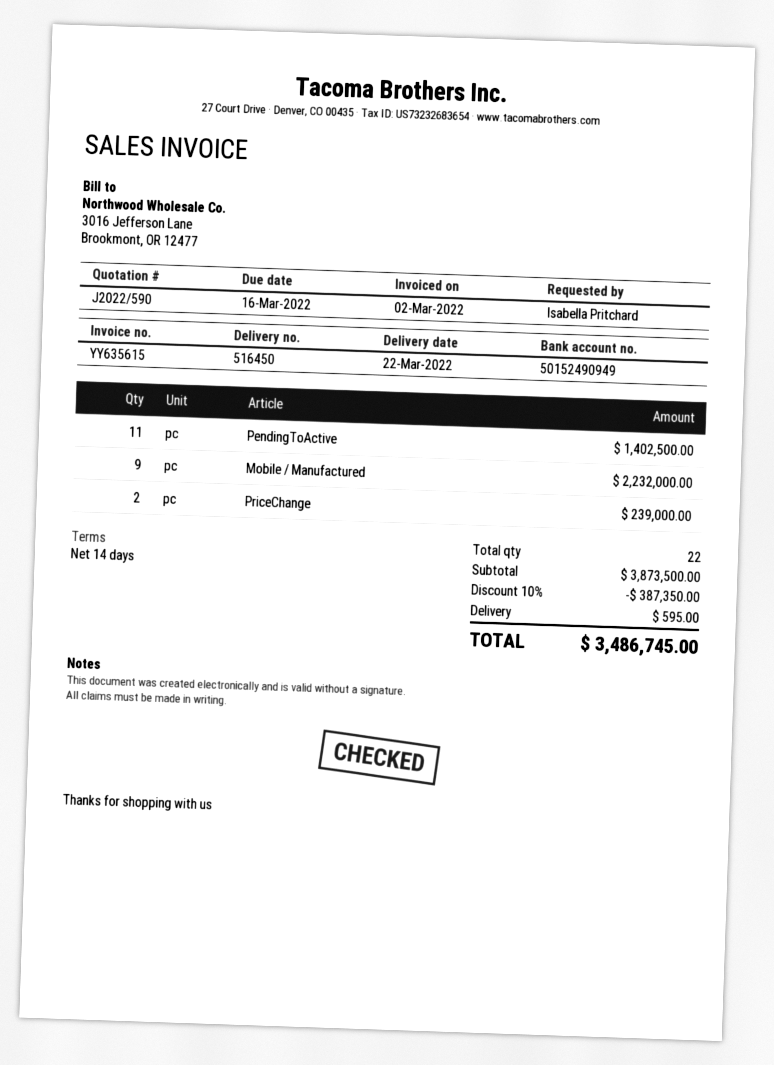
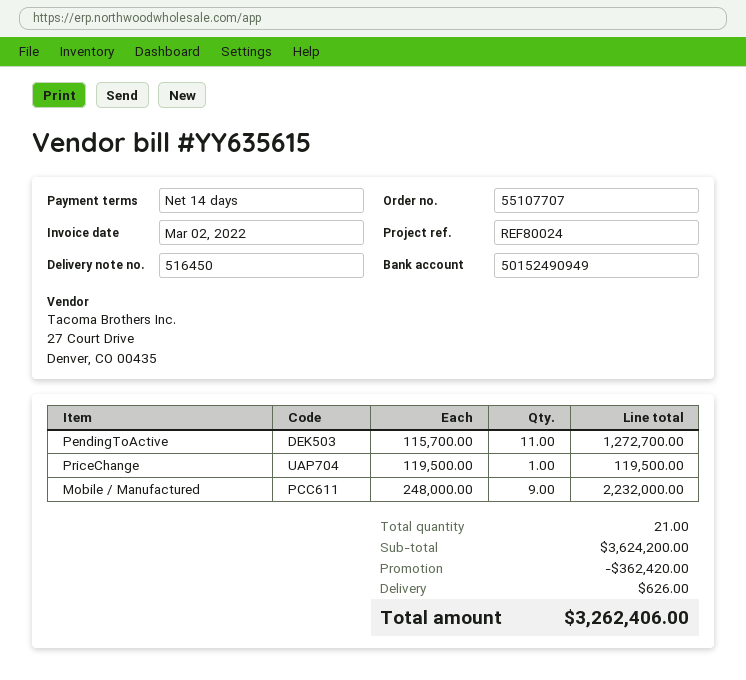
PendingToActive: 11 for 1402500.00 -> 11 for 1272700.00
PriceChange: 2 for 239000.00 -> 1 for 119500.00
total quantity: 22 -> 21
subtotal: 3873500.00 -> 3624200.00
discount: 387350.00 -> 362420.00
shipping: 595.00 -> 626.00
total: 3486745.00 -> 3262406.00

